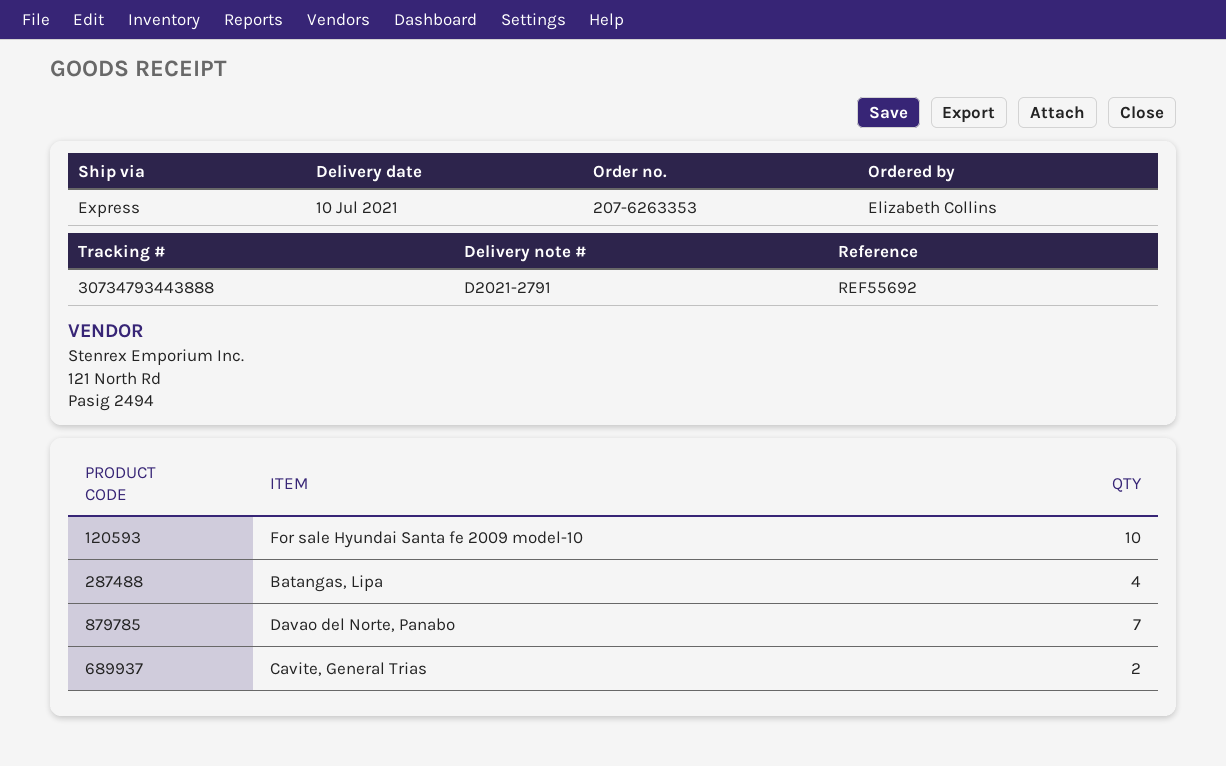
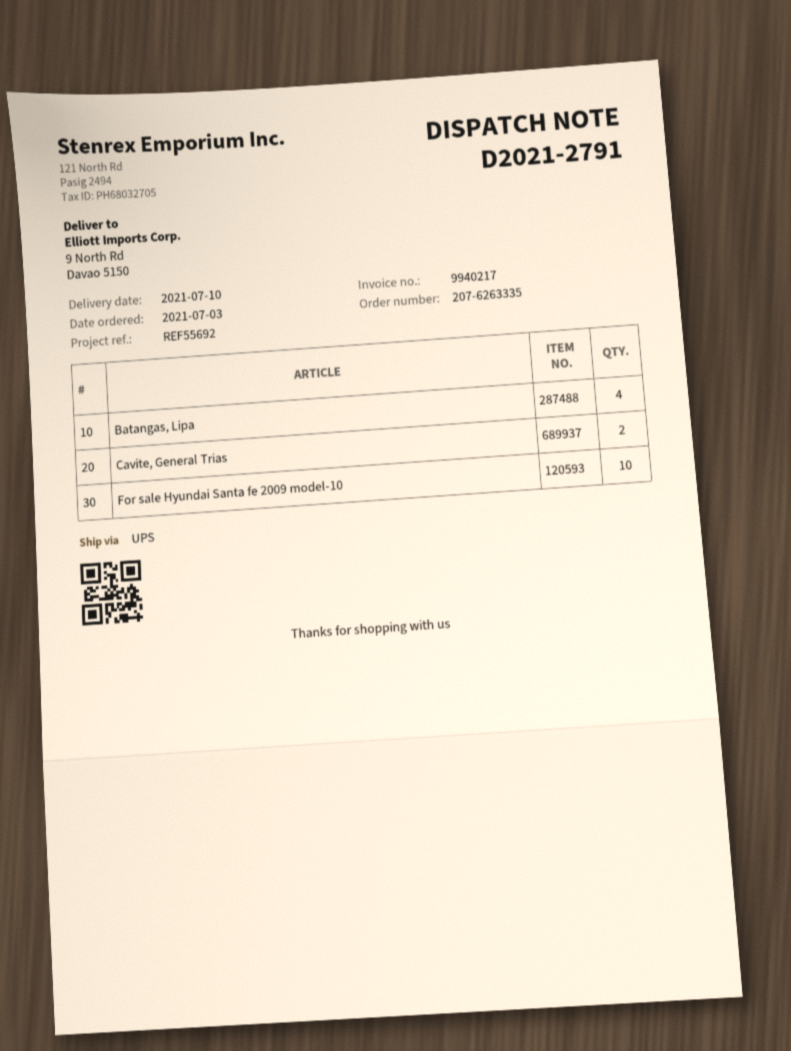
order number: 207-6263353 -> 207-6263335
shipping method: express -> UPS
Davao del Norte, Panabo: 7 -> none

